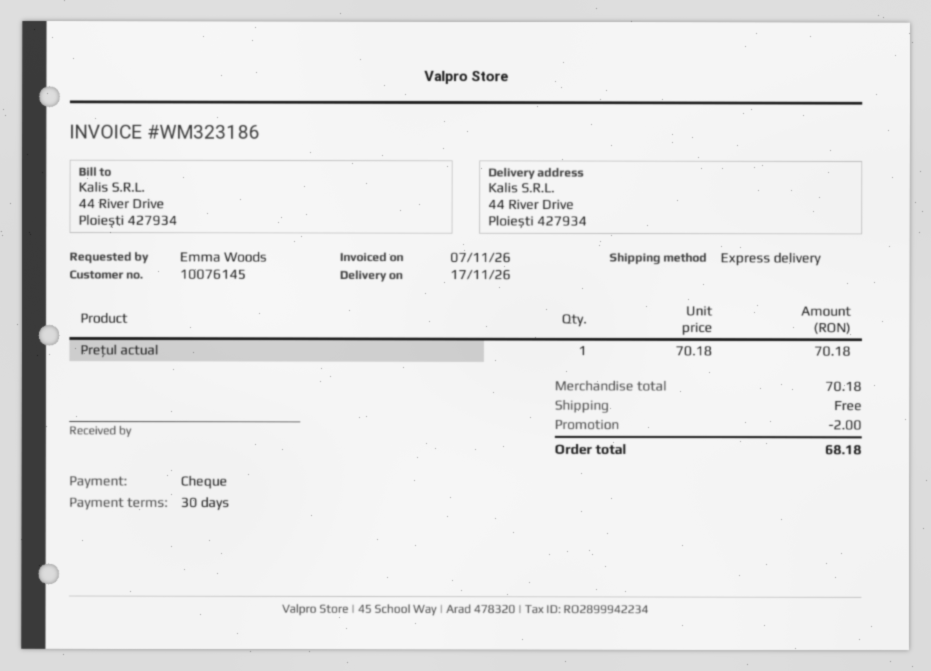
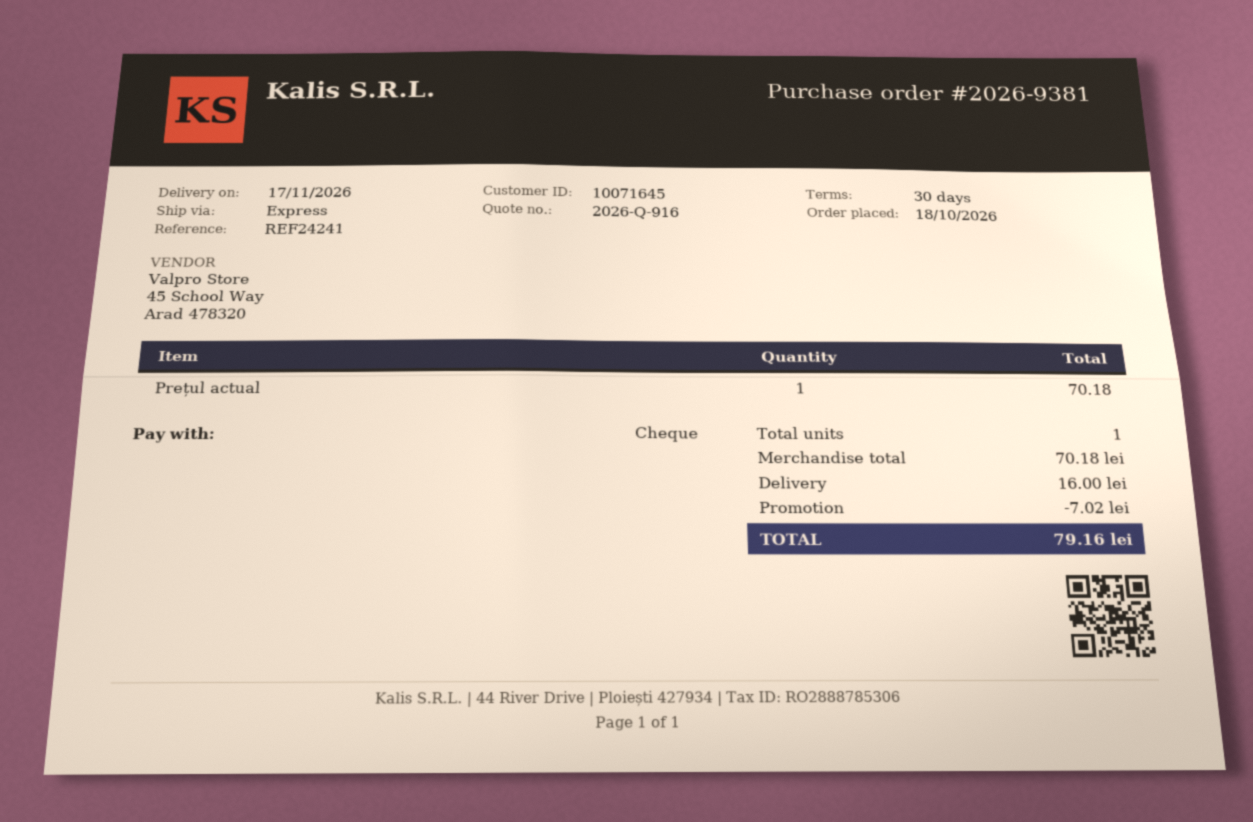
customer number: 10076145 -> 10071645
discount: 2.00 -> 7.02
shipping: 0.00 -> 16.00
total: 68.18 -> 79.16

